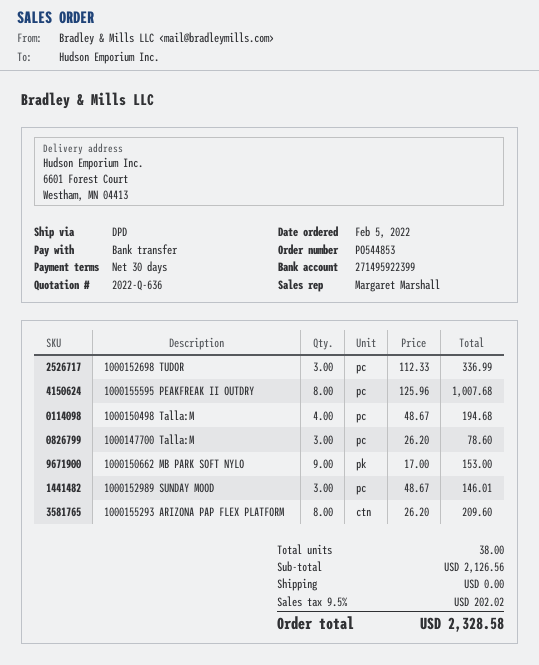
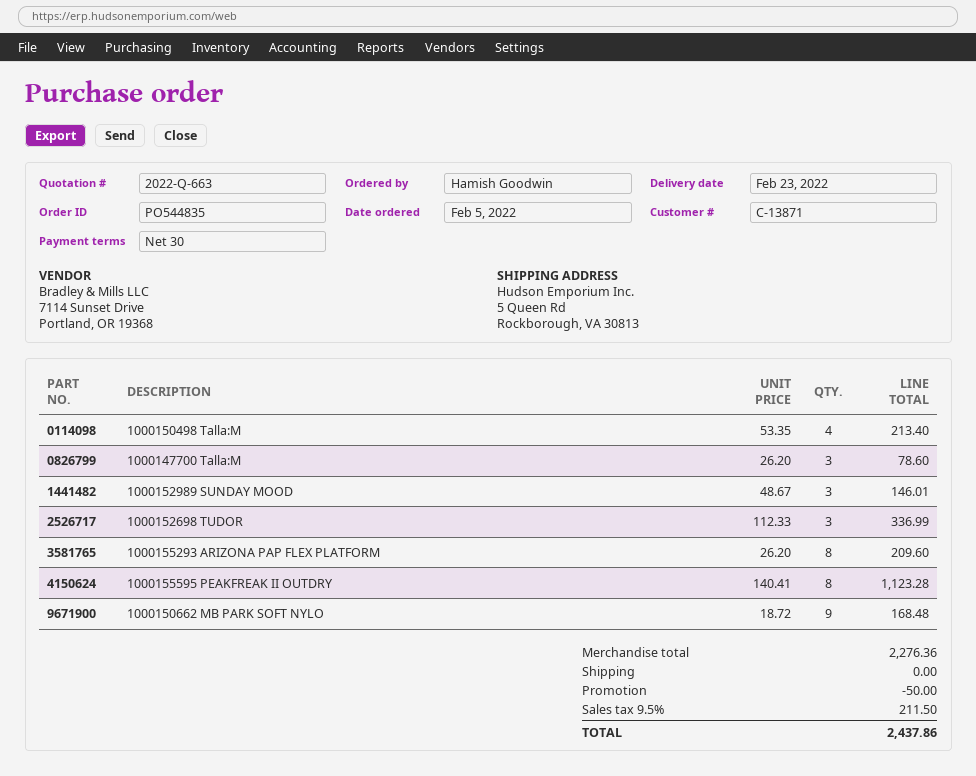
quote number: 2022-Q-636 -> 2022-Q-663
order number: PO544853 -> PO544835
ship to: 6601 Forest Court, Westham, MN 04413 -> 5 Queen Rd, Rockborough, VA 30813
1000155595 PEAKFREAK II OUTDRY: 8 x 125.96 = 1007.68 -> 8 x 140.41 = 1123.28
1000150498 Talla:M: 4 x 48.67 = 194.68 -> 4 x 53.35 = 213.40
1000150662 MB PARK SOFT NYLO: 9 x 17.00 = 153.00 -> 9 x 18.72 = 168.48
subtotal: 2126.56 -> 2276.36
discount: none -> 50.00
tax: 9.5% = 202.02 -> 9.5% = 211.50
total: 2328.58 -> 2437.86

